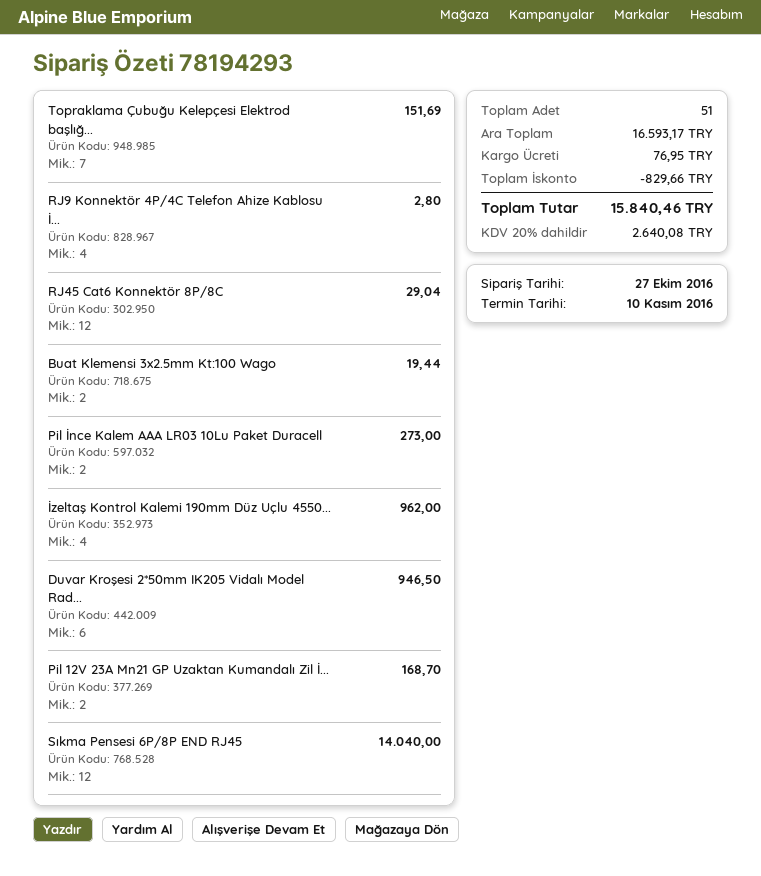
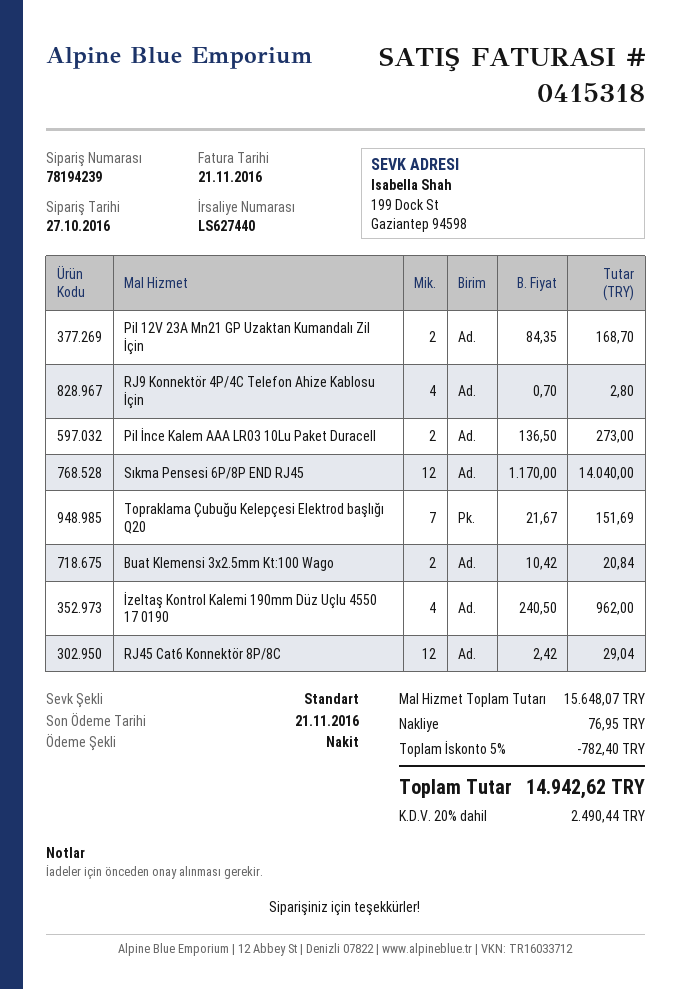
order number: 78194293 -> 78194239
Buat Klemensi 3x2.5mm Kt:100 Wago: 2 for 19.44 -> 2 for 20.84
Duvar Kroşesi 2*50mm IK205 Vidalı Model Rad...: 6 for 946.50 -> none
subtotal: 16593.17 -> 15648.07
discount: 829.66 -> 782.40
tax: 20% = 2640.08 -> 20% = 2490.44
total: 15840.46 -> 14942.62

